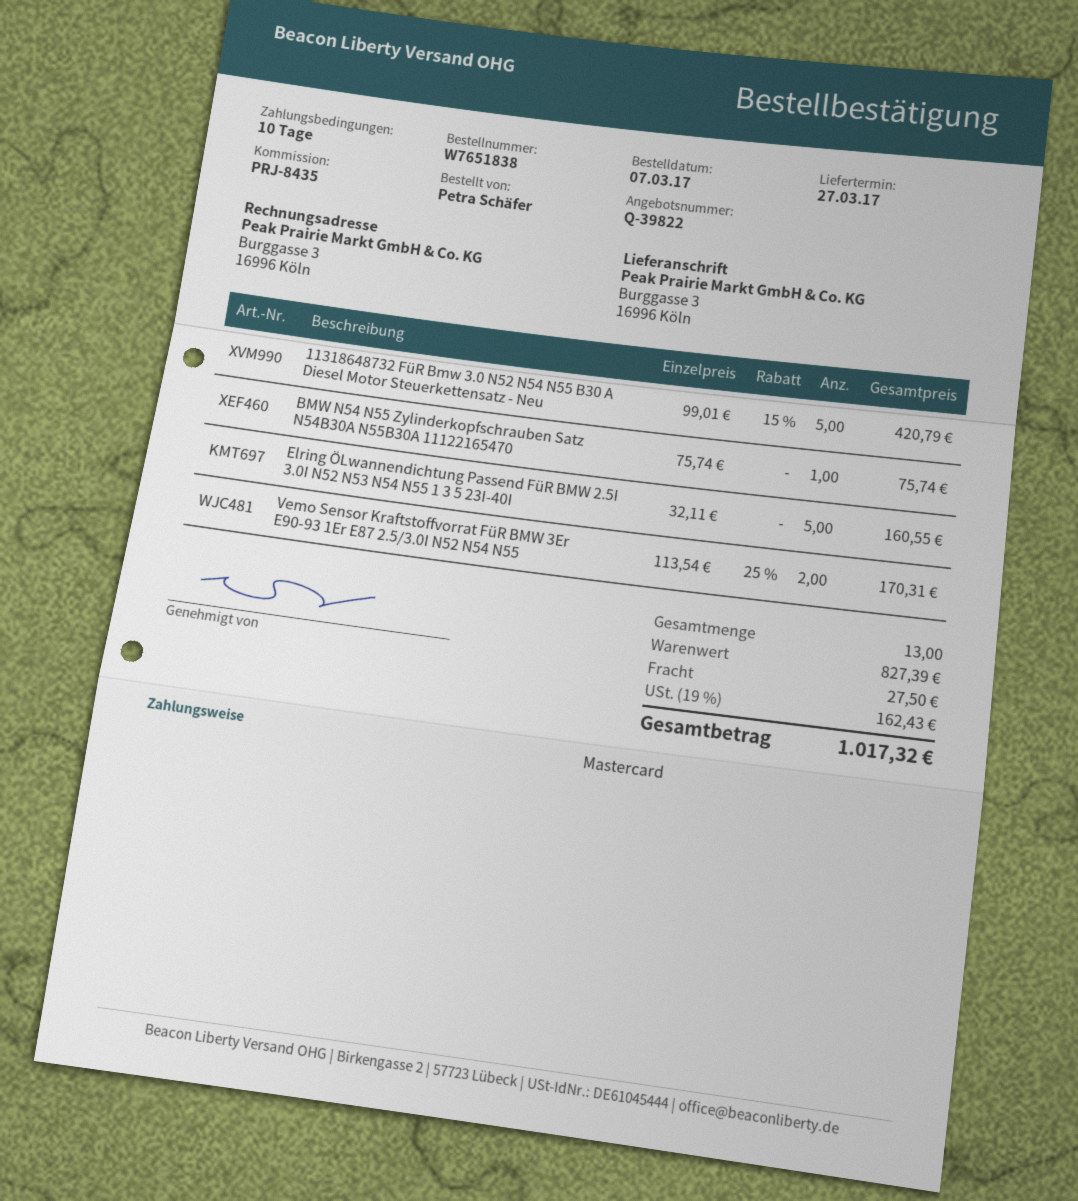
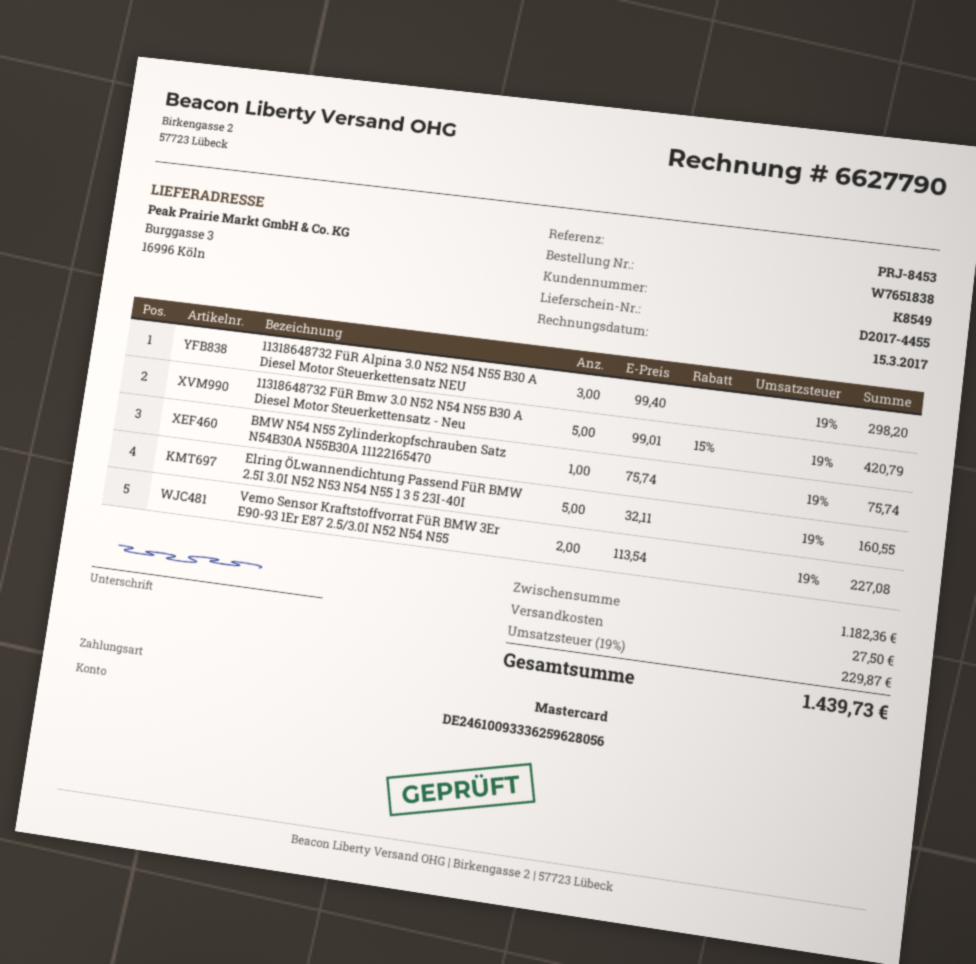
reference: PRJ-8435 -> PRJ-8453
Vemo Sensor Kraftstoffvorrat FüR BMW 3Er E90-93 1Er E87 2.5/3.0I N52 N54 N55: 2 x 113.54 - 25% = 170.31 -> 2 x 113.54 = 227.08
11318648732 FüR Alpina 3.0 N52 N54 N55 B30 A Diesel Motor Steuerkettensatz NEU: none -> 3 x 99.40 = 298.20
subtotal: 827.39 -> 1182.36
tax: 19% = 162.43 -> 19% = 229.87
total: 1017.32 -> 1439.73

